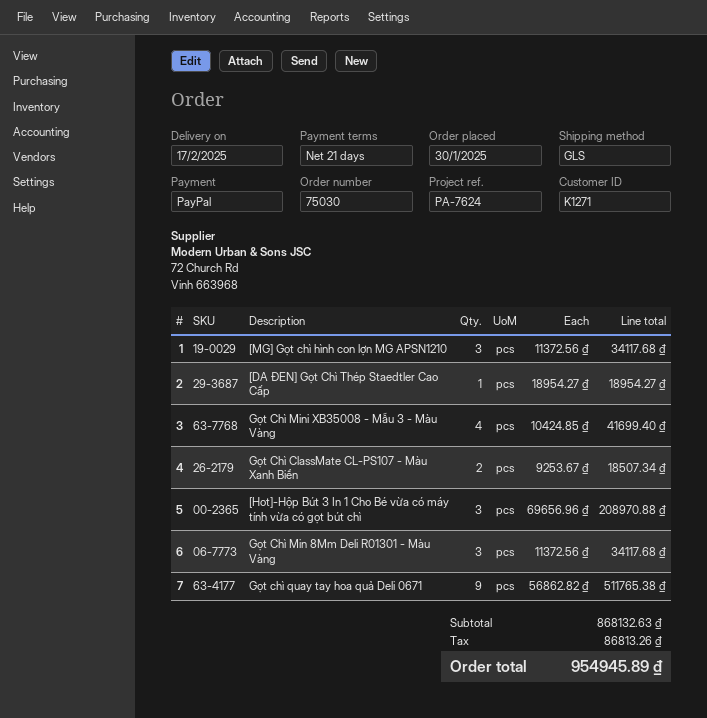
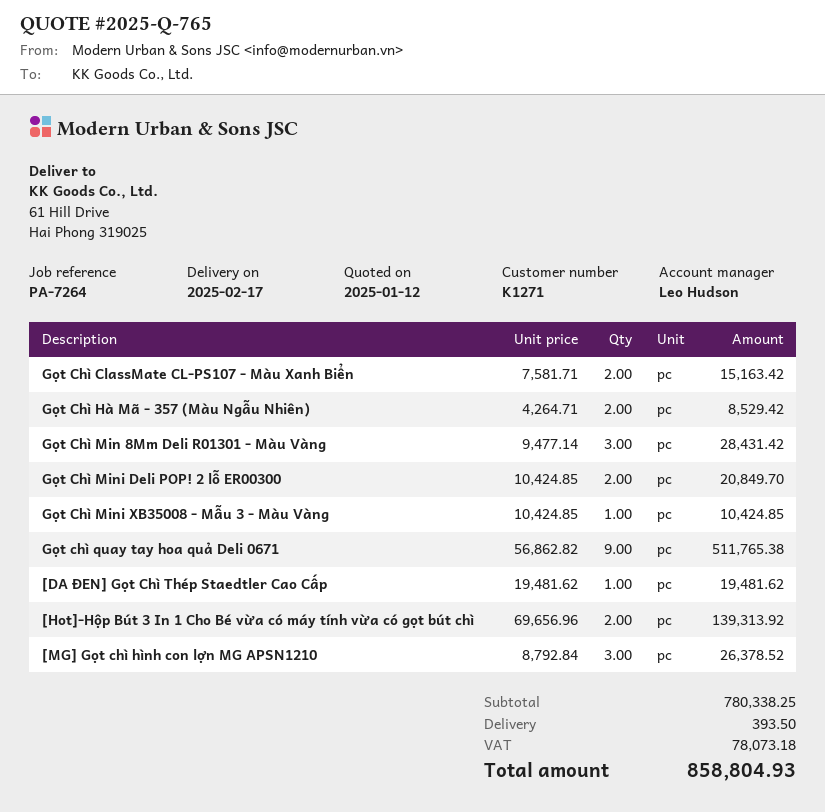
reference: PA-7624 -> PA-7264
[MG] Gọt chì hình con lợn MG APSN1210: 3 x 11372.56 = 34117.68 -> 3 x 8792.84 = 26378.52
[DA ĐEN] Gọt Chì Thép Staedtler Cao Cấp: 1 x 18954.27 = 18954.27 -> 1 x 19481.62 = 19481.62
Gọt Chì Mini XB35008 - Mẫu 3 - Màu Vàng: 4 x 10424.85 = 41699.40 -> 1 x 10424.85 = 10424.85
Gọt Chì ClassMate CL-PS107 - Màu Xanh Biển: 2 x 9253.67 = 18507.34 -> 2 x 7581.71 = 15163.42
[Hot]-Hộp Bút 3 In 1 Cho Bé vừa có máy tính vừa có gọt bút chì: 3 x 69656.96 = 208970.88 -> 2 x 69656.96 = 139313.92
Gọt Chì Min 8Mm Deli R01301 - Màu Vàng: 3 x 11372.56 = 34117.68 -> 3 x 9477.14 = 28431.42
Gọt Chì Hà Mã - 357 (Màu Ngẫu Nhiên): none -> 2 x 4264.71 = 8529.42
Gọt Chì Mini Deli POP! 2 lỗ ER00300: none -> 2 x 10424.85 = 20849.70
subtotal: 868132.63 -> 780338.25
shipping: none -> 393.50
tax: 86813.26 -> 78073.18
total: 954945.89 -> 858804.93

